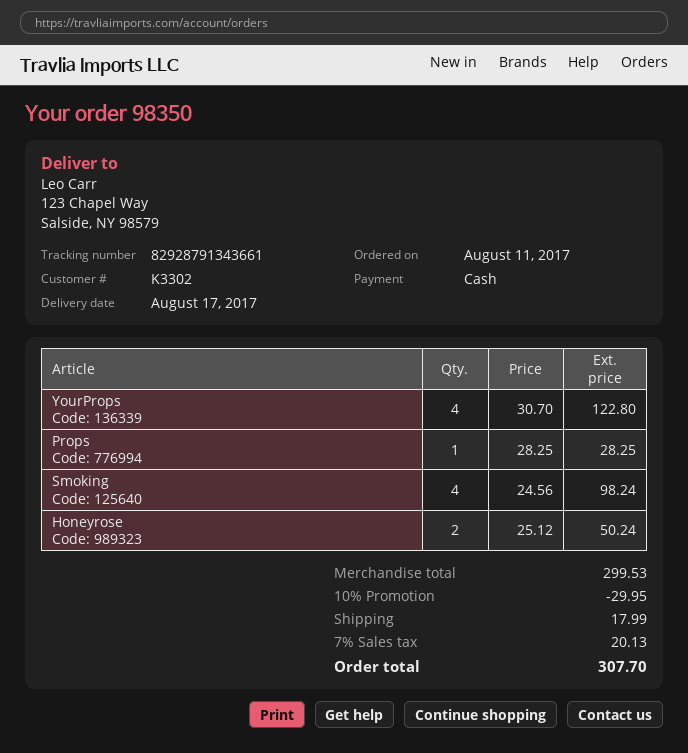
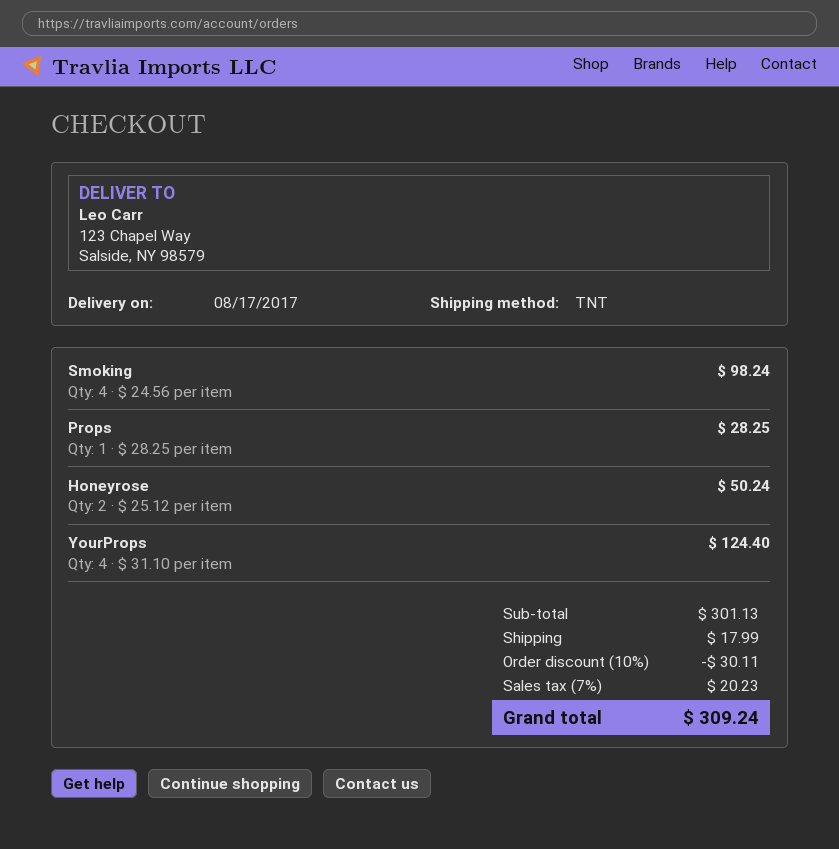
YourProps: 4 x 30.70 = 122.80 -> 4 x 31.10 = 124.40
subtotal: 299.53 -> 301.13
discount: 10% = 29.95 -> 10% = 30.11
tax: 7% = 20.13 -> 7% = 20.23
total: 307.70 -> 309.24

